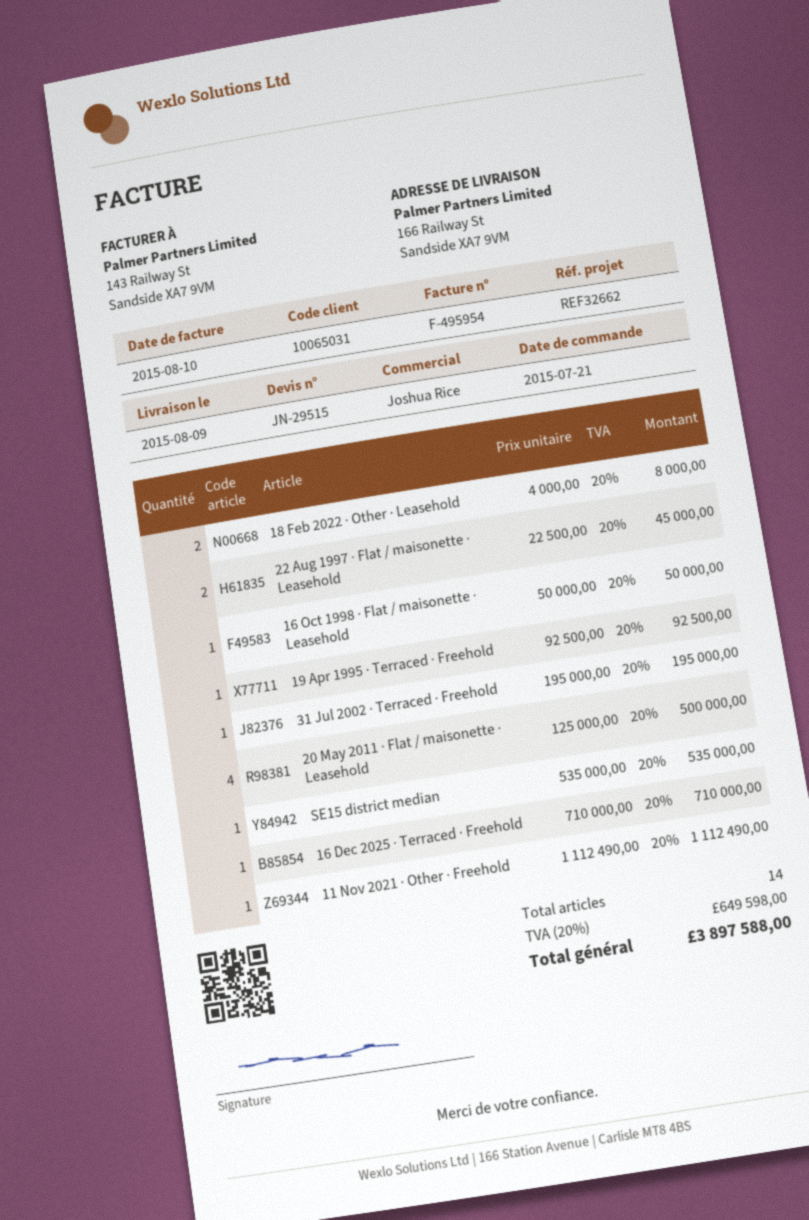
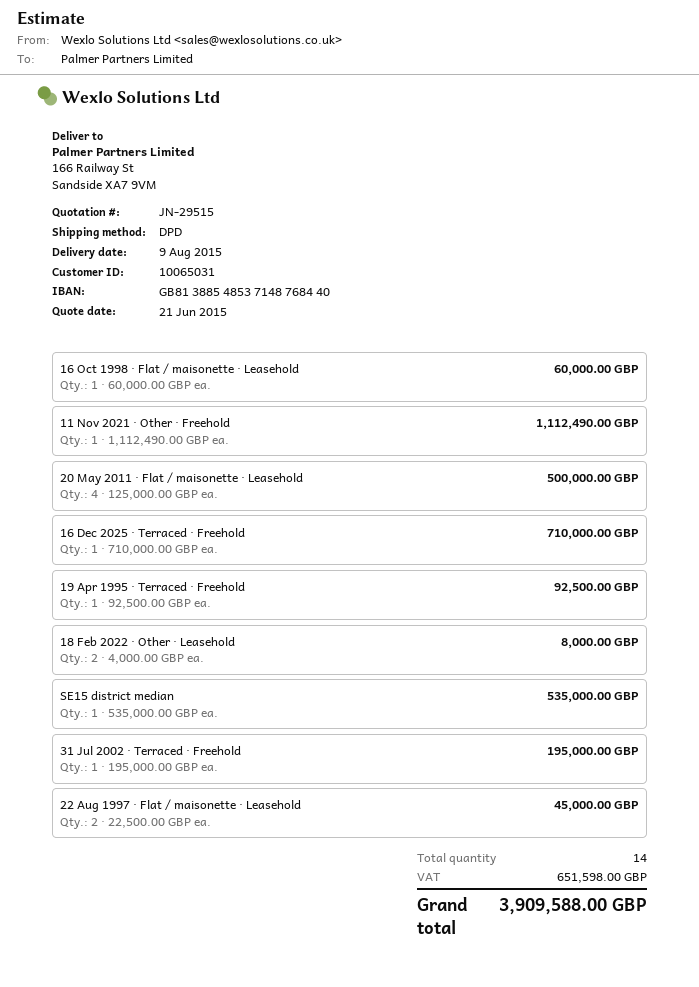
16 Oct 1998 · Flat / maisonette · Leasehold: 1 x 50000.00 = 50000.00 -> 1 x 60000.00 = 60000.00
tax: 649598.00 -> 651598.00
total: 3897588.00 -> 3909588.00

